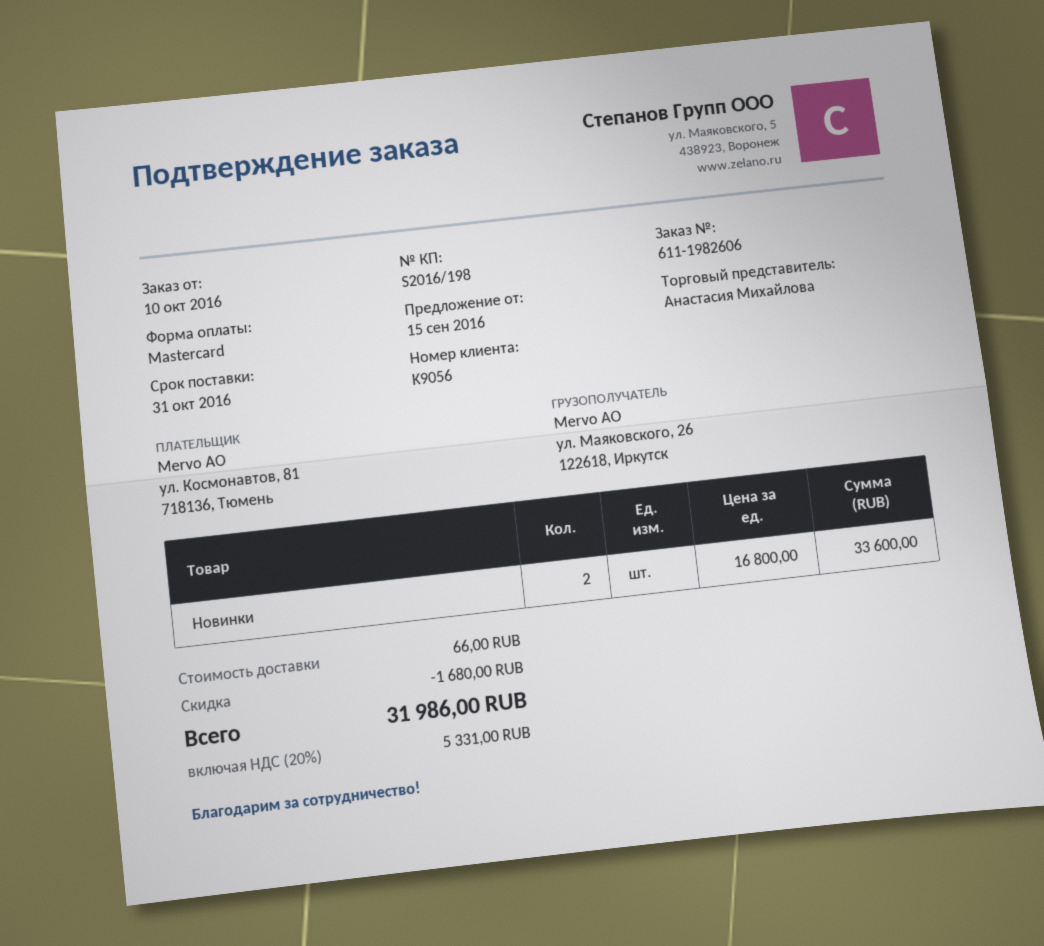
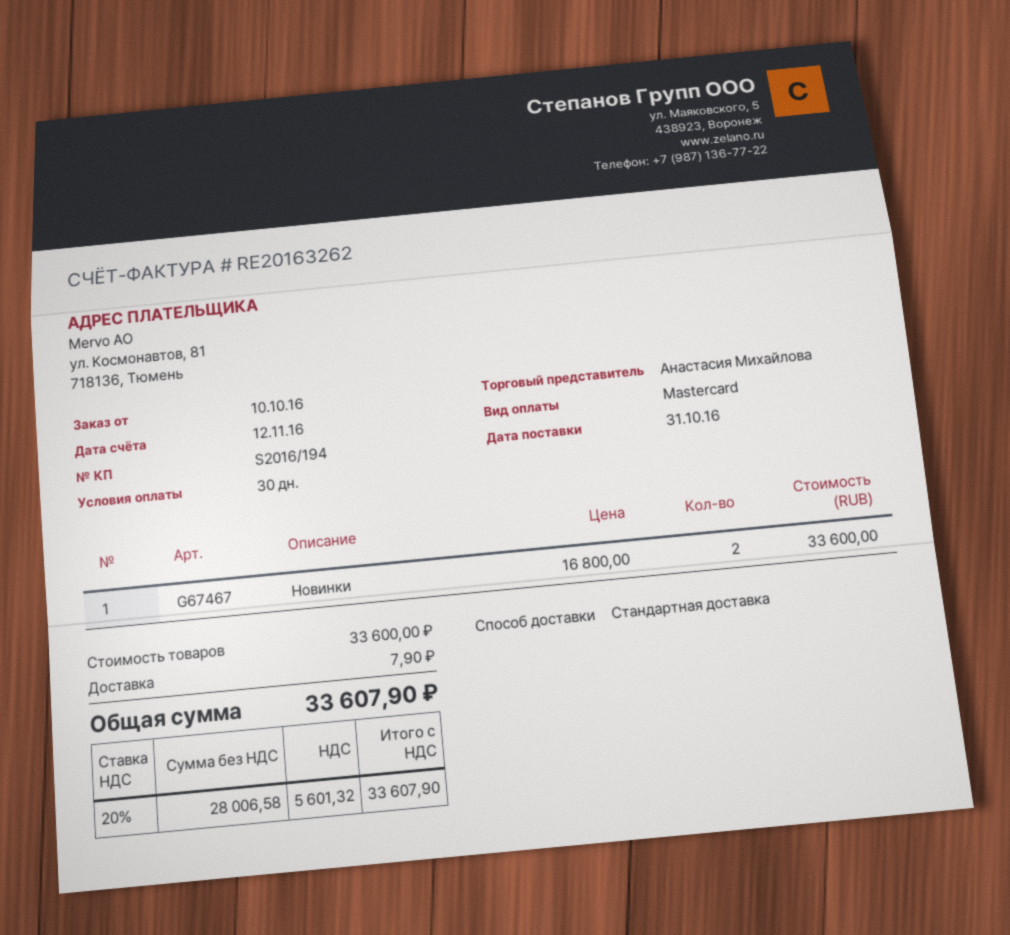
quote number: S2016/198 -> S2016/194
discount: 1680.00 -> none
shipping: 66.00 -> 7.90
tax: 20% = 5331.00 -> 20% = 5601.32
total: 31986.00 -> 33607.90

